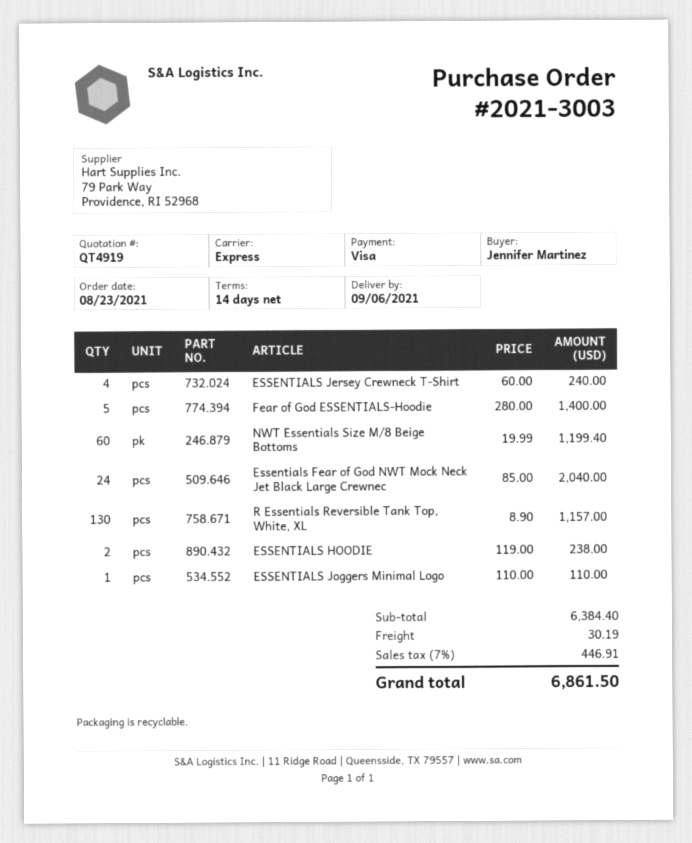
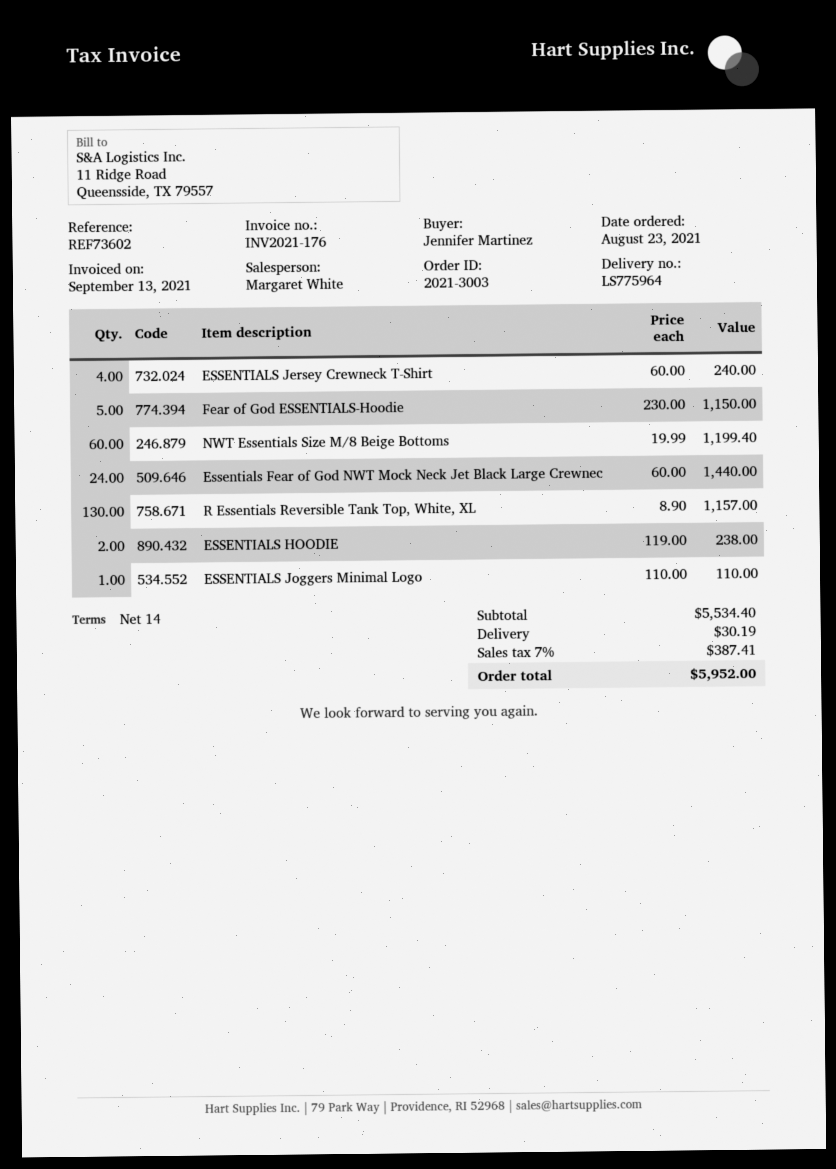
Fear of God ESSENTIALS-Hoodie: 5 x 280.00 = 1400.00 -> 5 x 230.00 = 1150.00
Essentials Fear of God NWT Mock Neck Jet Black Large Crewnec: 24 x 85.00 = 2040.00 -> 24 x 60.00 = 1440.00
subtotal: 6384.40 -> 5534.40
tax: 7% = 446.91 -> 7% = 387.41
total: 6861.50 -> 5952.00

